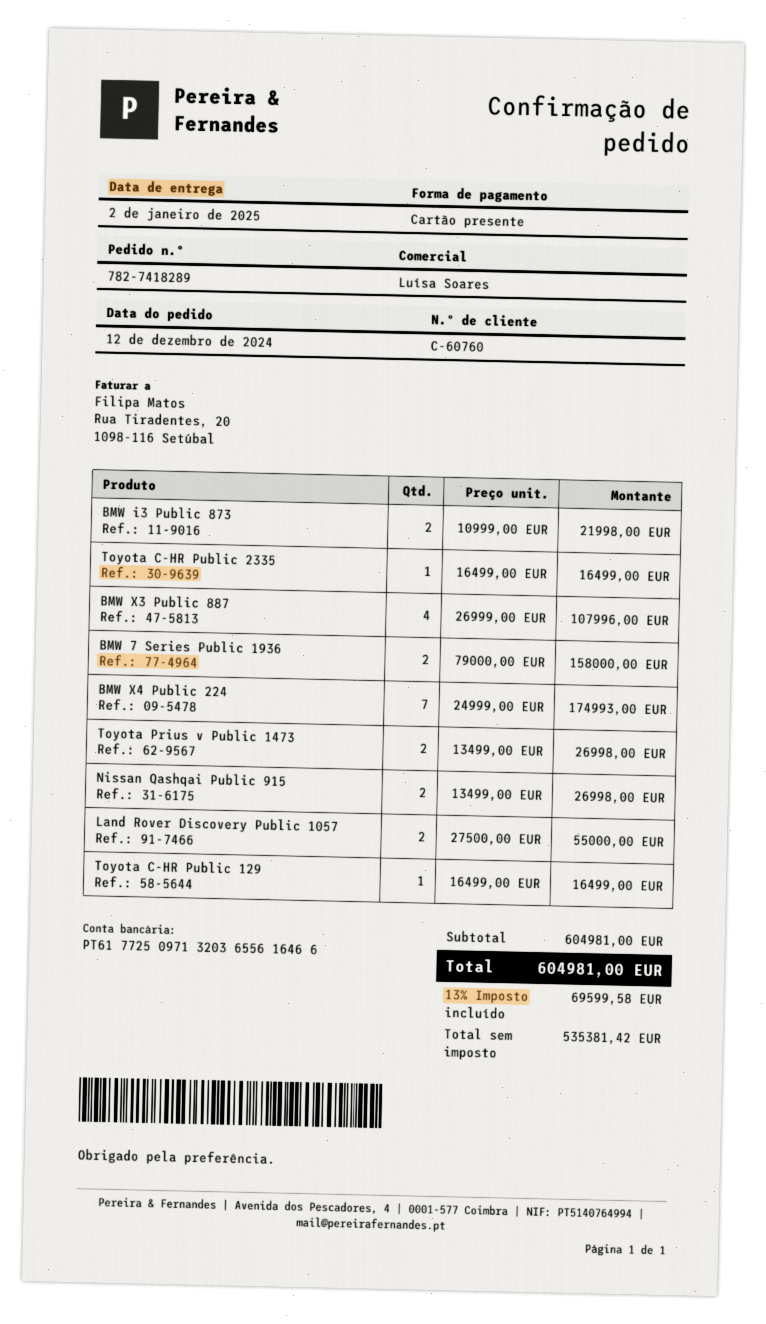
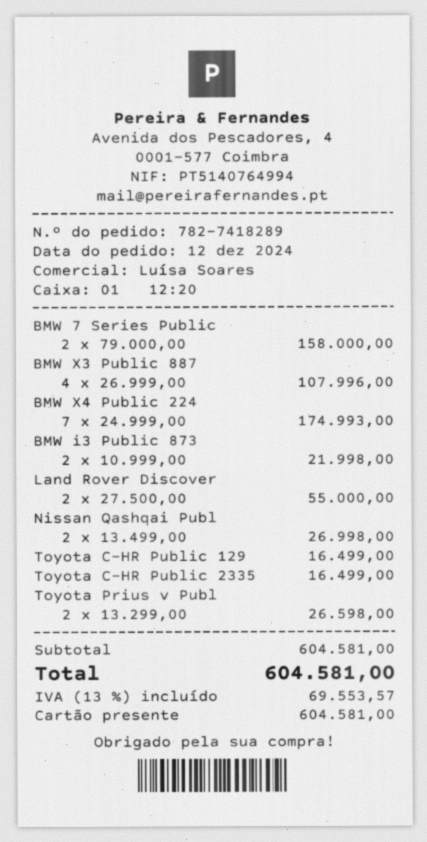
Toyota Prius v Public 1473: 2 x 13499.00 = 26998.00 -> 2 x 13299.00 = 26598.00
subtotal: 604981.00 -> 604581.00
tax: 13% = 69599.58 -> 13% = 69553.57
total: 604981.00 -> 604581.00

